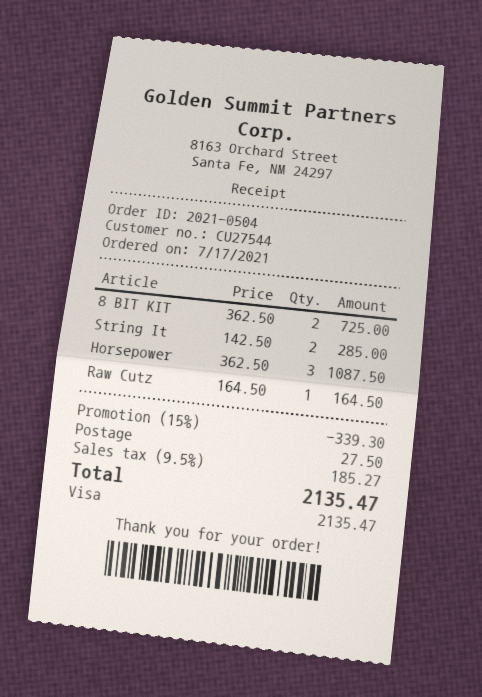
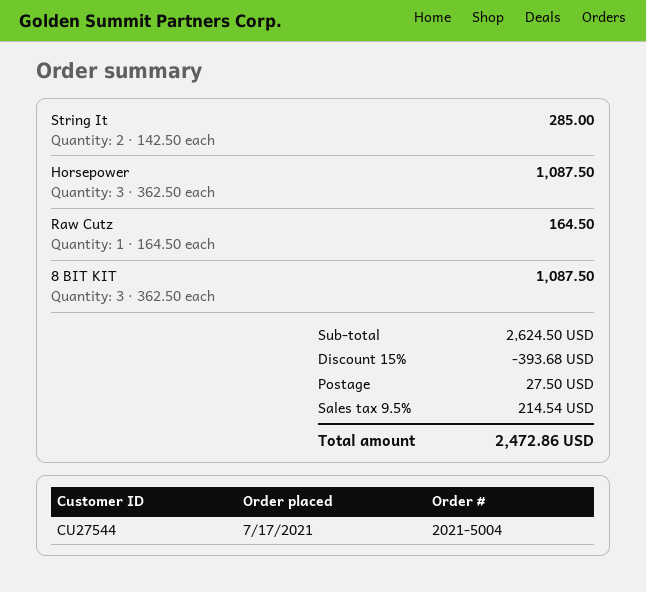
order number: 2021-0504 -> 2021-5004
8 BIT KIT: 2 x 362.50 = 725.00 -> 3 x 362.50 = 1087.50
discount: 15% = 339.30 -> 15% = 393.68
tax: 9.5% = 185.27 -> 9.5% = 214.54
total: 2135.47 -> 2472.86

